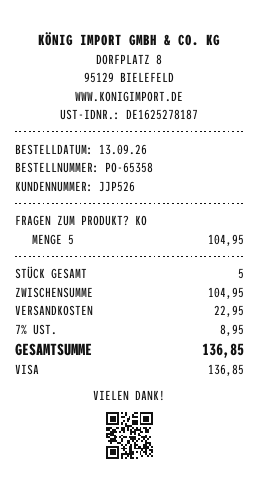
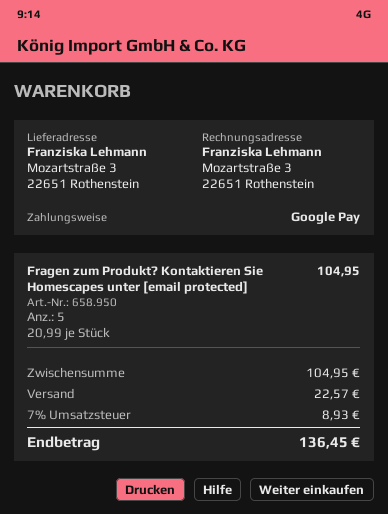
payment method: Visa -> Google Pay
shipping: 22.95 -> 22.57
tax: 7% = 8.95 -> 7% = 8.93
total: 136.85 -> 136.45

